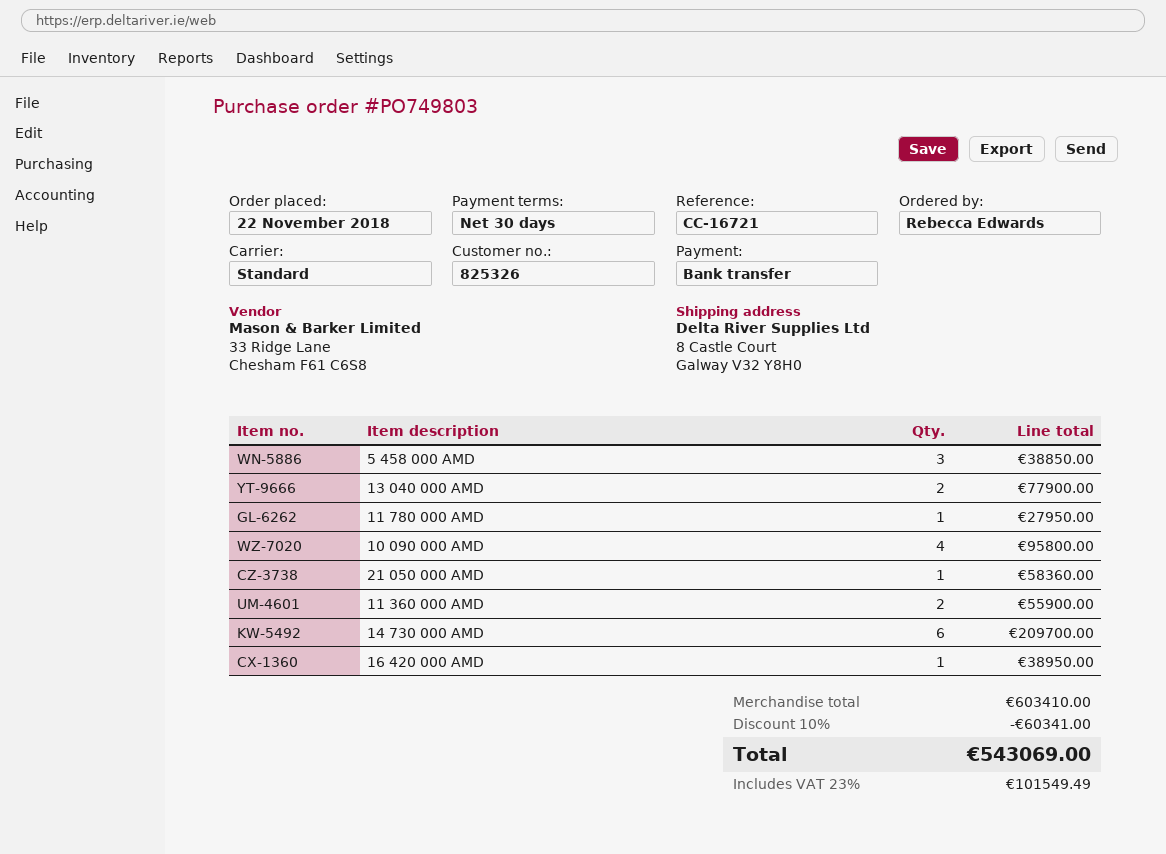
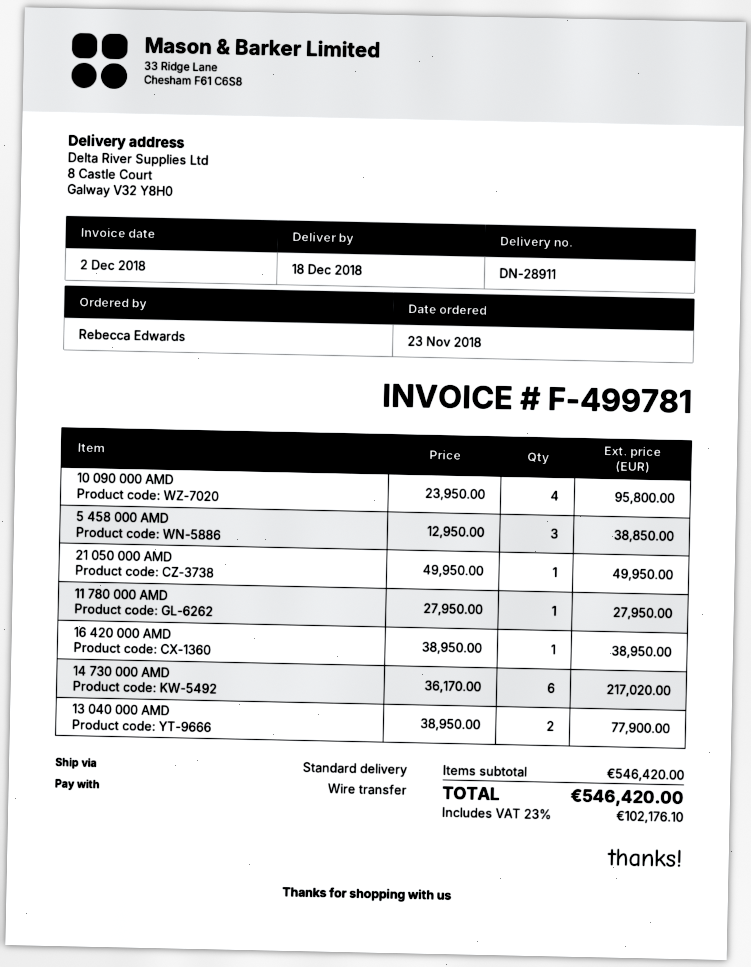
order date: 2018-11-22 -> 2018-11-23
21 050 000 AMD: 1 for 58360.00 -> 1 for 49950.00
11 360 000 AMD: 2 for 55900.00 -> none
14 730 000 AMD: 6 for 209700.00 -> 6 for 217020.00
subtotal: 603410.00 -> 546420.00
discount: 10% = 60341.00 -> none
tax: 23% = 101549.49 -> 23% = 102176.10
total: 543069.00 -> 546420.00

